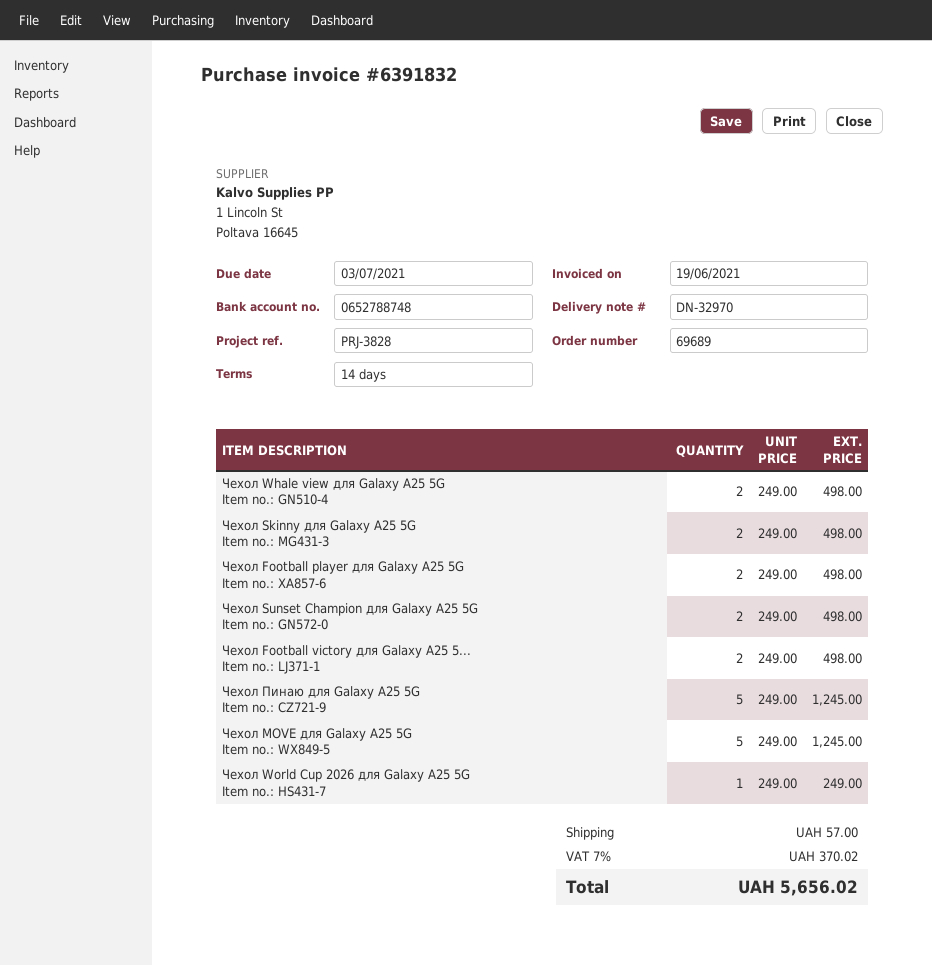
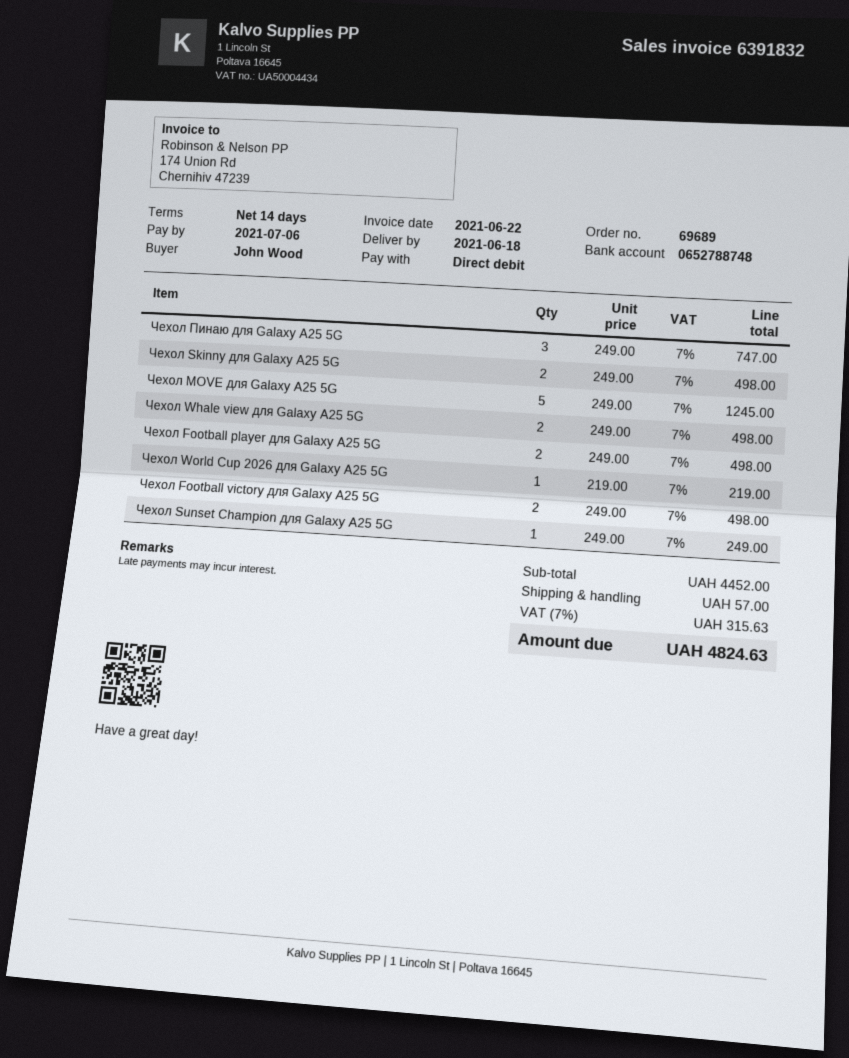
invoice date: 2021-06-19 -> 2021-06-22
due date: 2021-07-03 -> 2021-07-06
Чехол Sunset Champion для Galaxy A25 5G: 2 x 249.00 = 498.00 -> 1 x 249.00 = 249.00
Чехол Пинаю для Galaxy A25 5G: 5 x 249.00 = 1245.00 -> 3 x 249.00 = 747.00
Чехол World Cup 2026 для Galaxy A25 5G: 1 x 249.00 = 249.00 -> 1 x 219.00 = 219.00
tax: 7% = 370.02 -> 7% = 315.63
total: 5656.02 -> 4824.63

